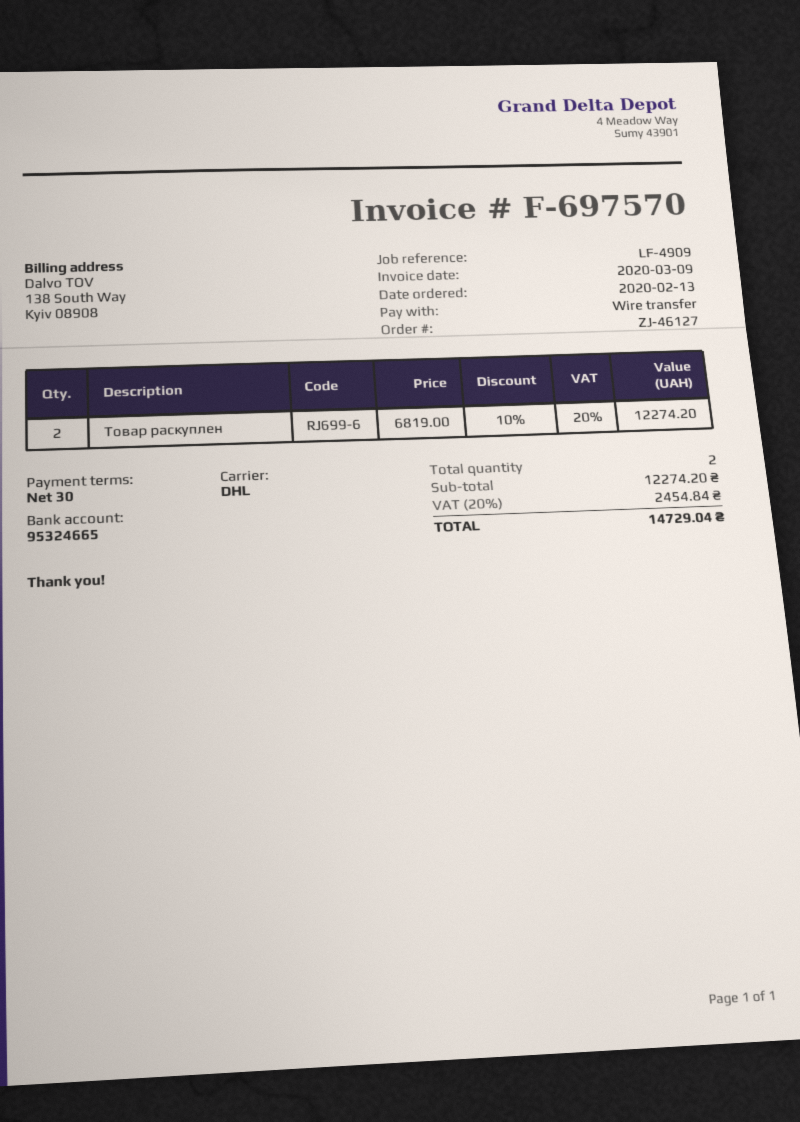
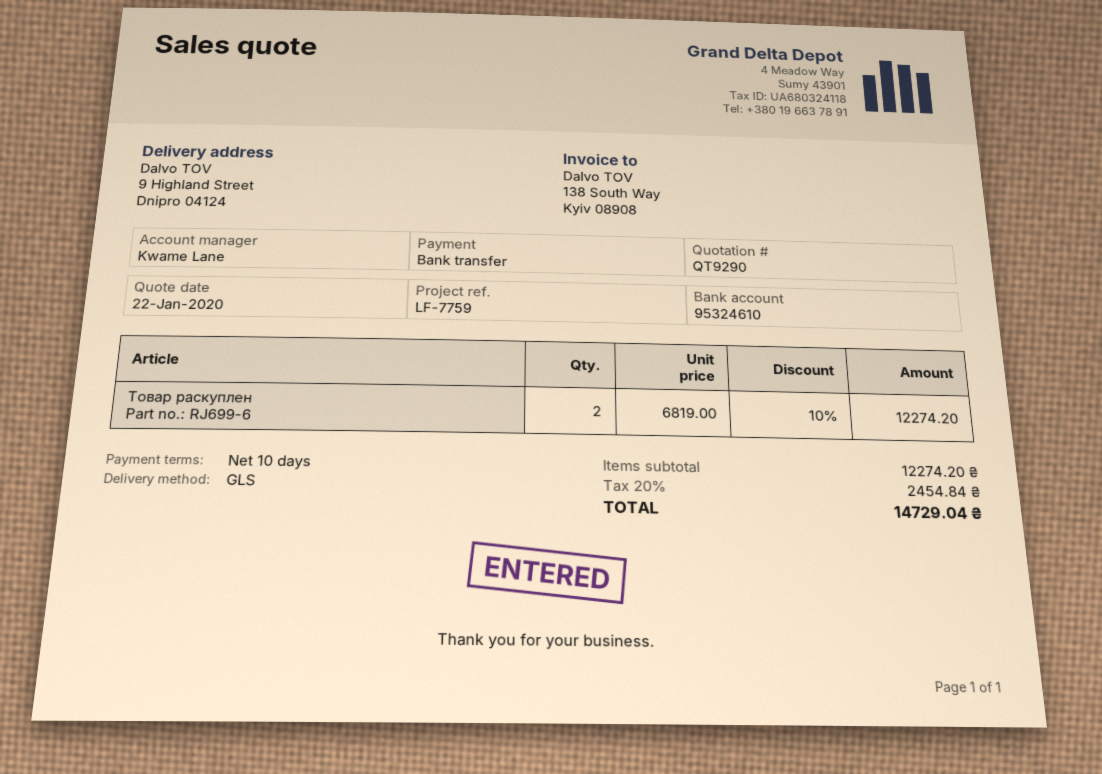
payment terms: 30 days -> 10 days
reference: LF-4909 -> LF-7759
bank account: 95324665 -> 95324610
shipping method: DHL -> GLS

